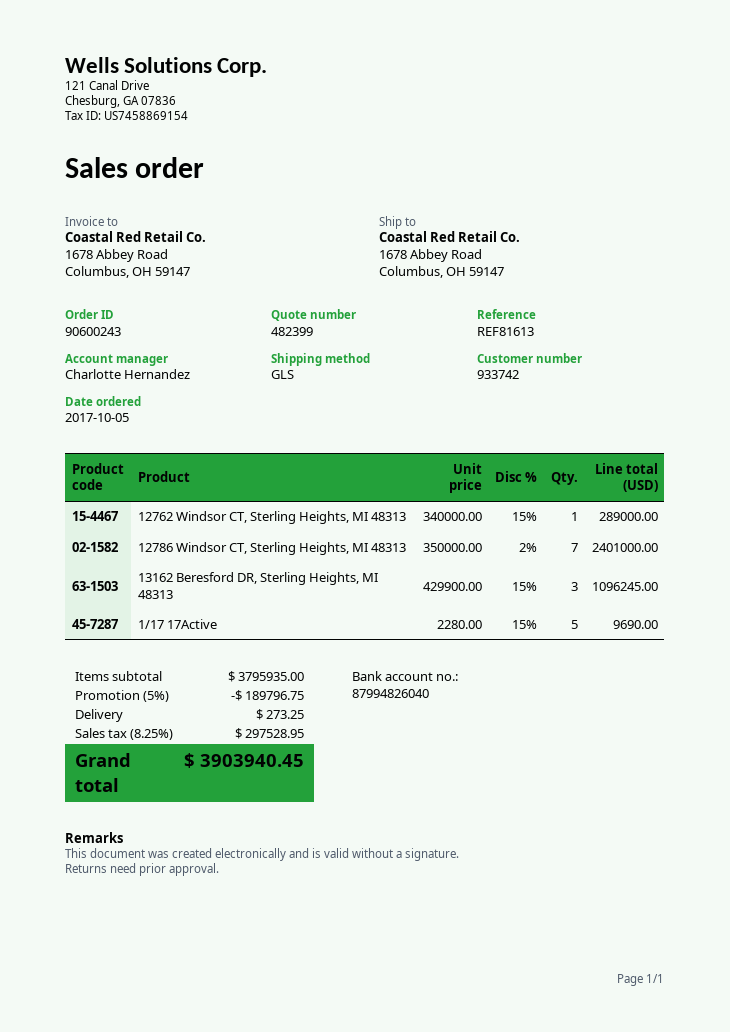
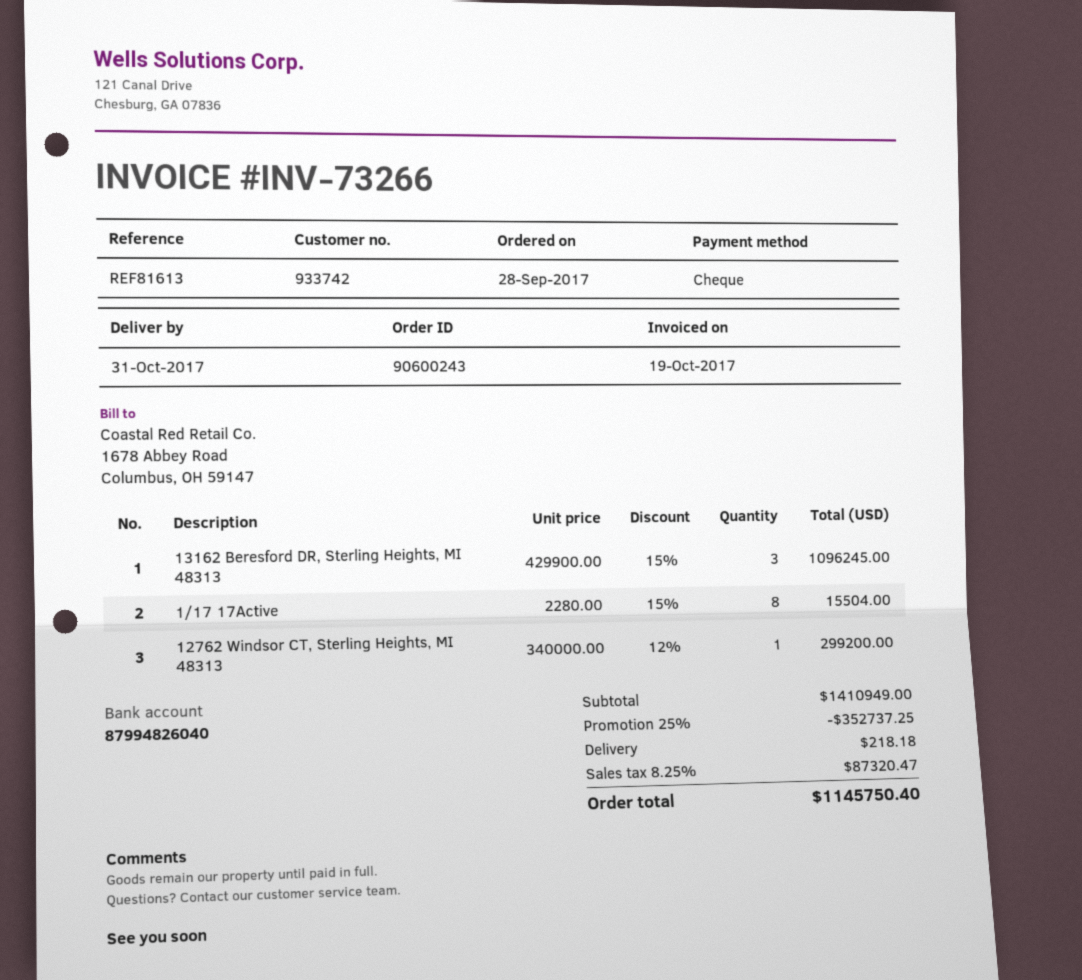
order date: 2017-10-05 -> 2017-09-28
12762 Windsor CT, Sterling Heights, MI 48313: 1 x 340000.00 - 15% = 289000.00 -> 1 x 340000.00 - 12% = 299200.00
12786 Windsor CT, Sterling Heights, MI 48313: 7 x 350000.00 - 2% = 2401000.00 -> none
1/17 17Active: 5 x 2280.00 - 15% = 9690.00 -> 8 x 2280.00 - 15% = 15504.00
subtotal: 3795935.00 -> 1410949.00
discount: 5% = 189796.75 -> 25% = 352737.25
shipping: 273.25 -> 218.18
tax: 8.25% = 297528.95 -> 8.25% = 87320.47
total: 3903940.45 -> 1145750.40

